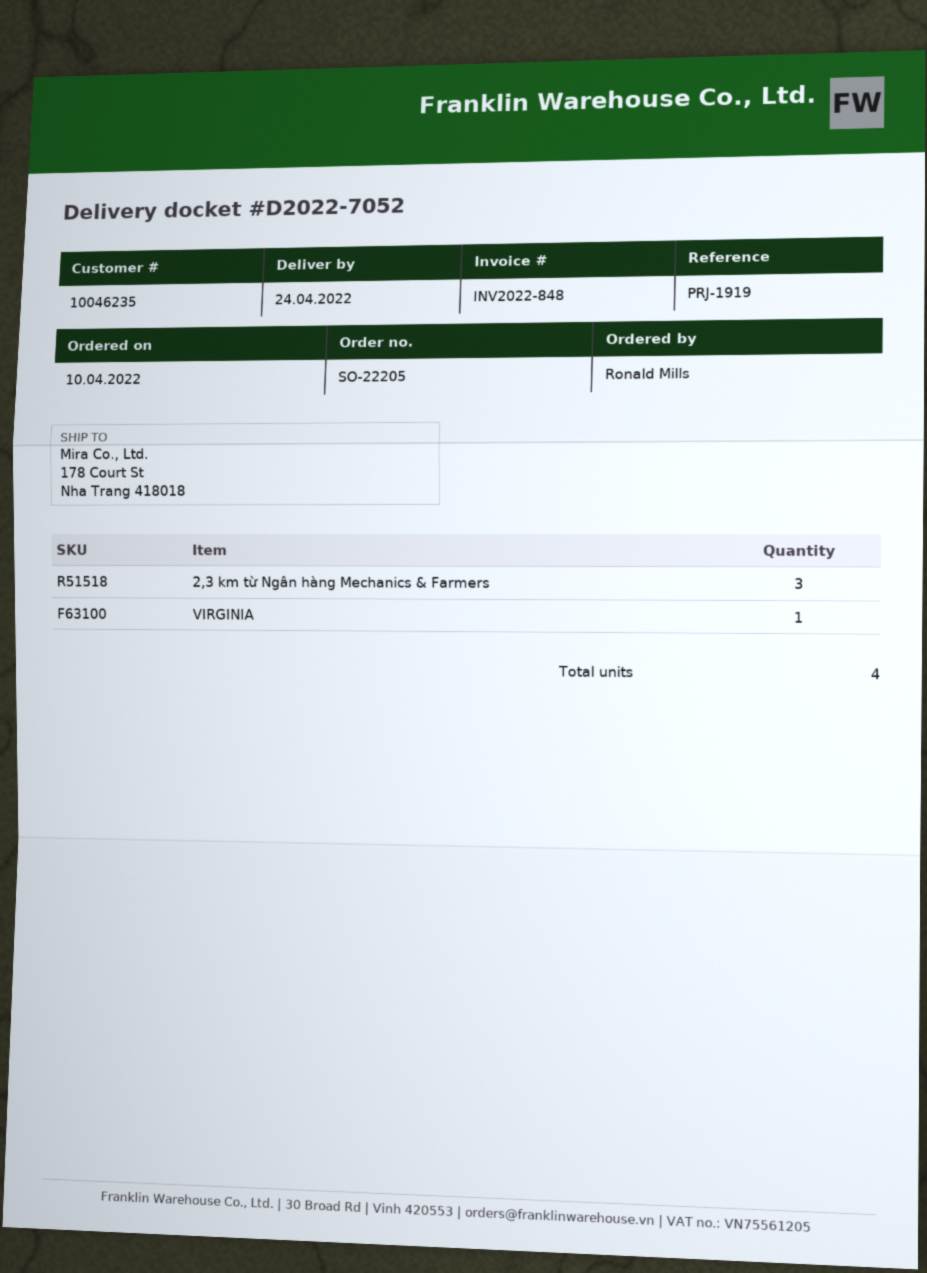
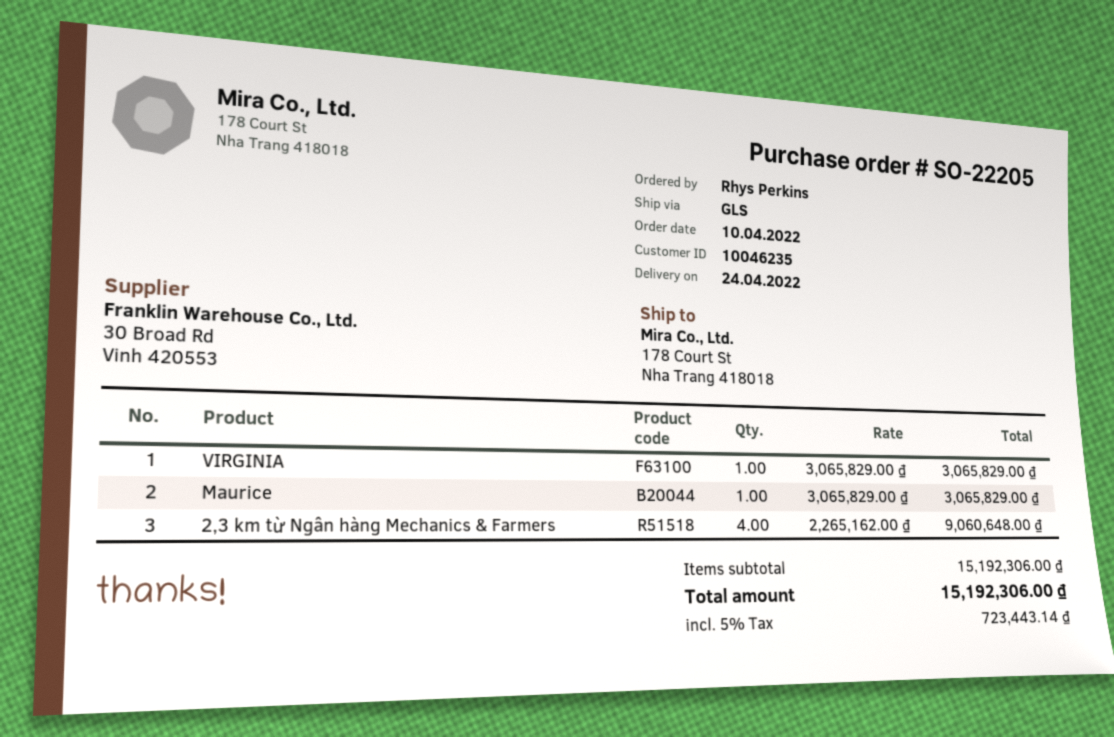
ordered by: Ronald Mills -> Rhys Perkins
2,3 km từ Ngân hàng Mechanics & Farmers: 3 -> 4
Maurice: none -> 1

